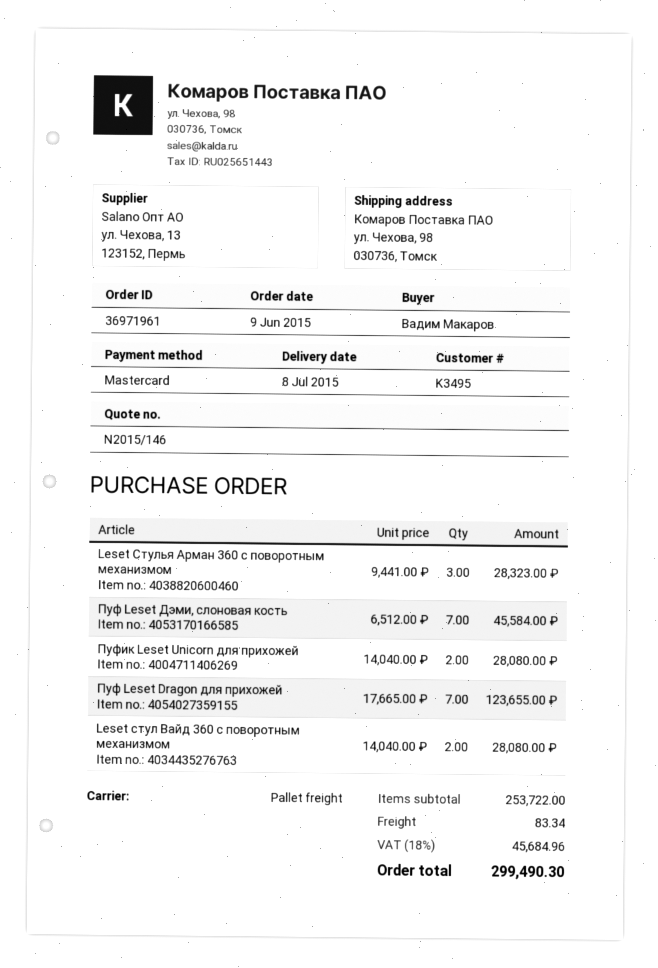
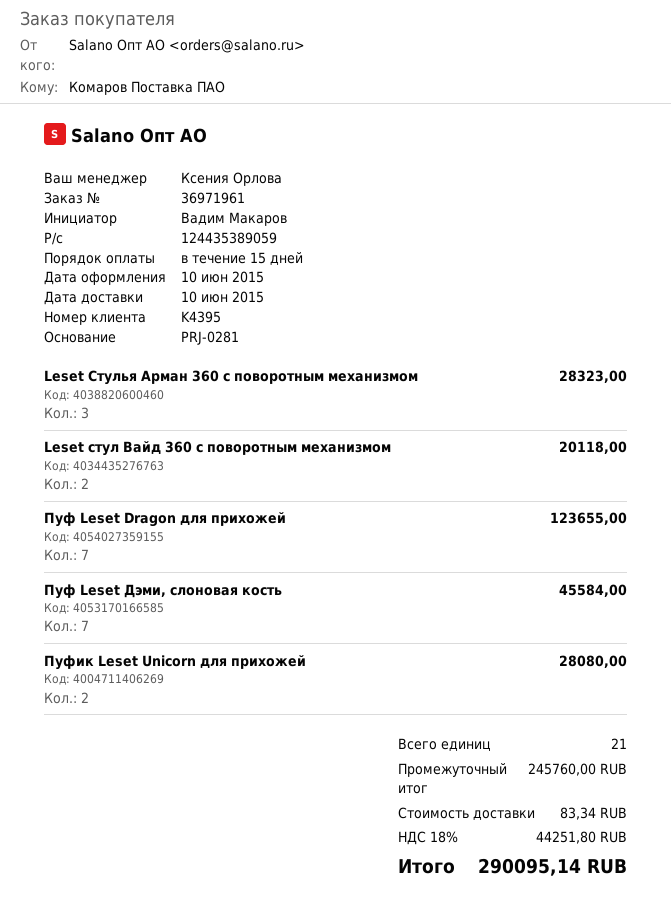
order date: 2015-06-09 -> 2015-06-10
delivery date: 2015-07-08 -> 2015-06-10
customer number: K3495 -> K4395
Leset стул Вайд 360 с поворотным механизмом: 2 for 28080.00 -> 2 for 20118.00
subtotal: 253722.00 -> 245760.00
tax: 18% = 45684.96 -> 18% = 44251.80
total: 299490.30 -> 290095.14

